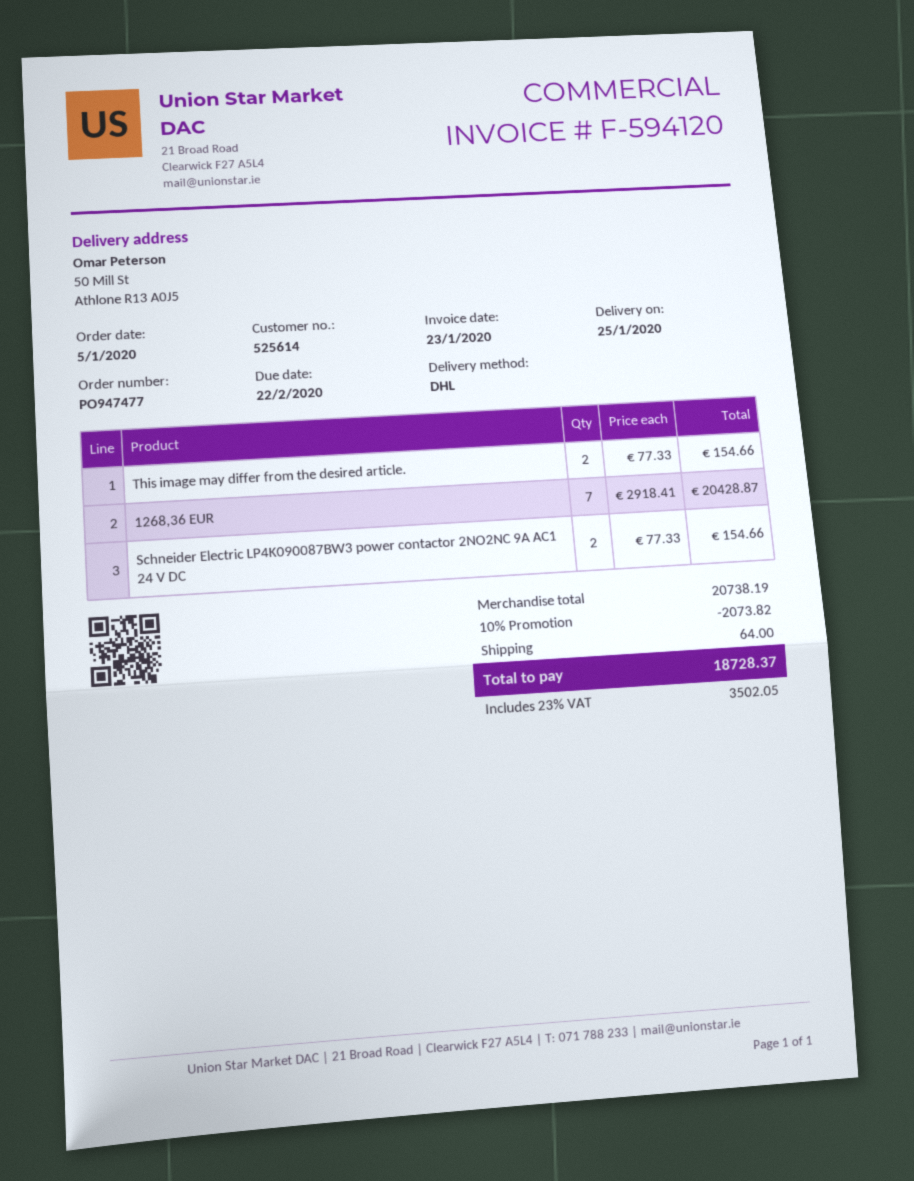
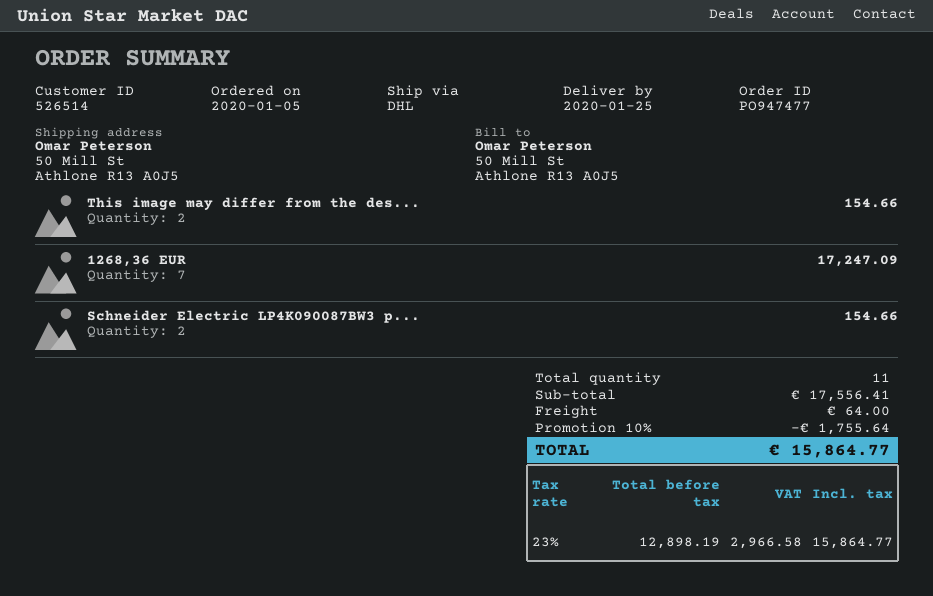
customer number: 525614 -> 526514
1268,36 EUR: 7 for 20428.87 -> 7 for 17247.09
subtotal: 20738.19 -> 17556.41
discount: 10% = 2073.82 -> 10% = 1755.64
tax: 23% = 3502.05 -> 23% = 2966.58
total: 18728.37 -> 15864.77

